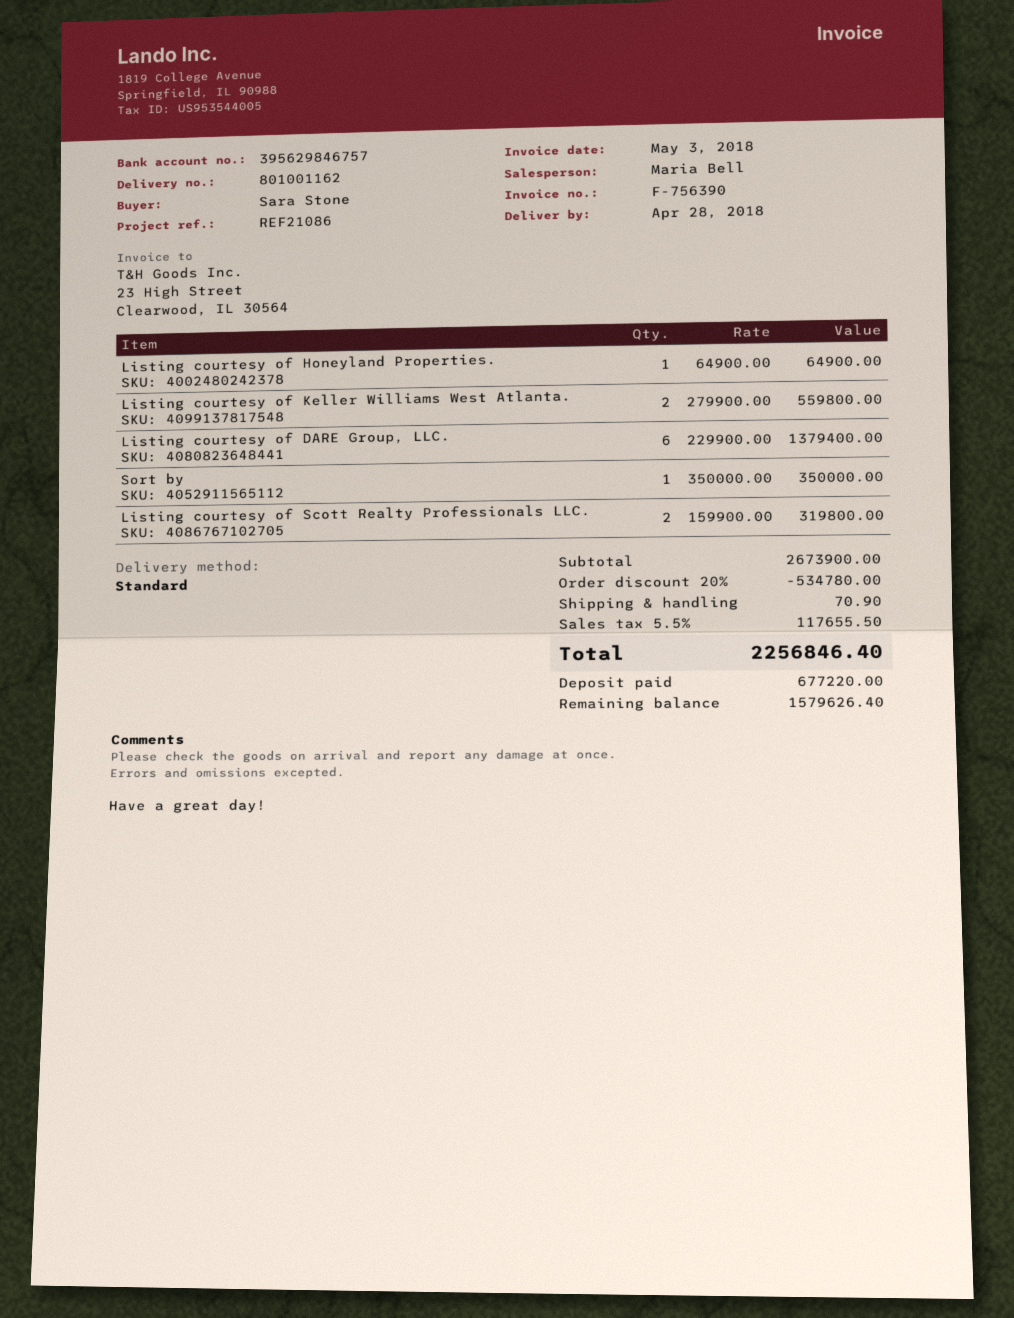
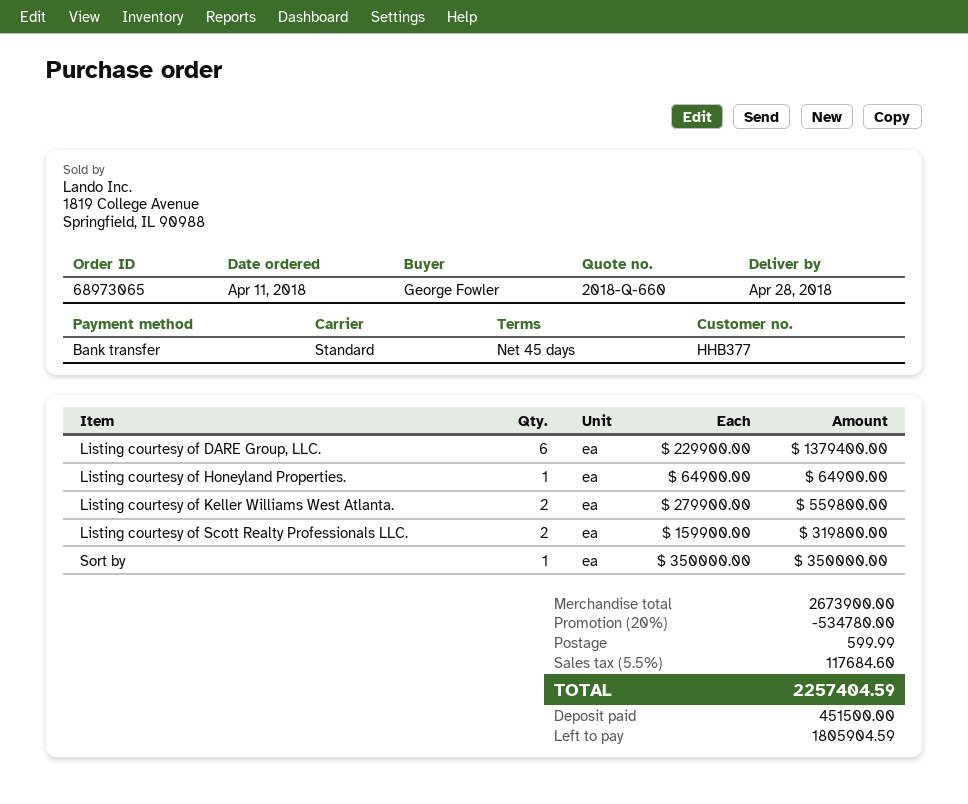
ordered by: Sara Stone -> George Fowler
shipping: 70.90 -> 599.99
tax: 5.5% = 117655.50 -> 5.5% = 117684.60
total: 2256846.40 -> 2257404.59
deposit: 677220.00 -> 451500.00
balance: 1579626.40 -> 1805904.59

